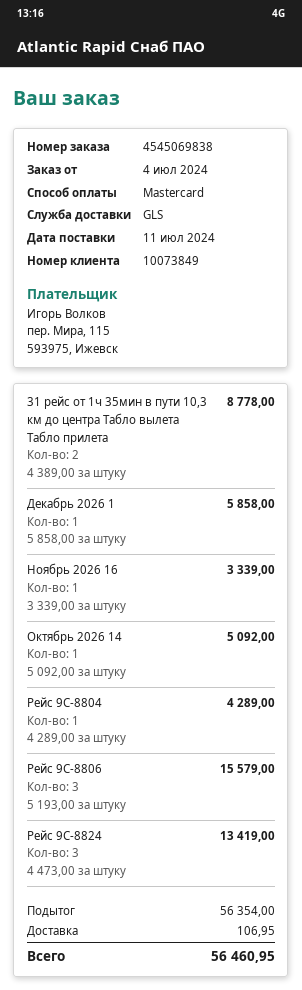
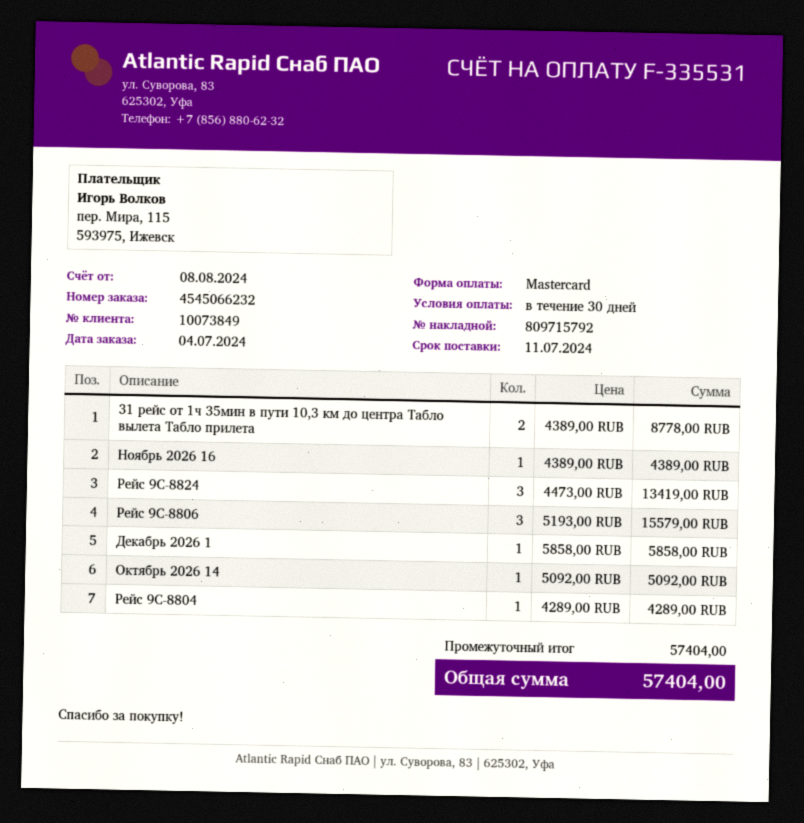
order number: 4545069838 -> 4545066232
Ноябрь 2026 16: 1 x 3339.00 = 3339.00 -> 1 x 4389.00 = 4389.00
subtotal: 56354.00 -> 57404.00
shipping: 106.95 -> none
total: 56460.95 -> 57404.00

